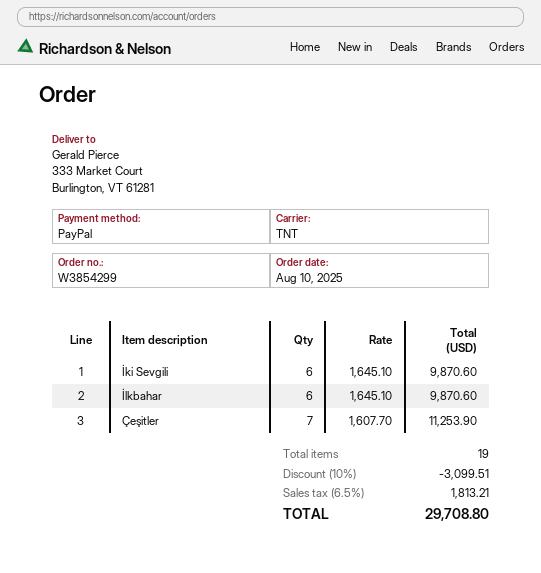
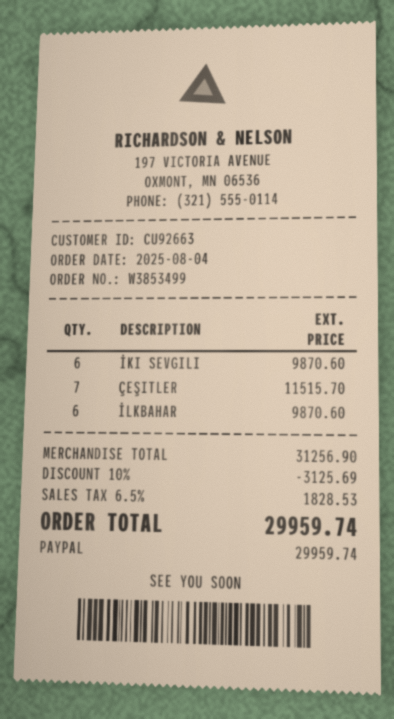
order number: W3854299 -> W3853499
order date: 2025-08-10 -> 2025-08-04
Çeşitler: 7 for 11253.90 -> 7 for 11515.70
discount: 10% = 3099.51 -> 10% = 3125.69
tax: 6.5% = 1813.21 -> 6.5% = 1828.53
total: 29708.80 -> 29959.74

